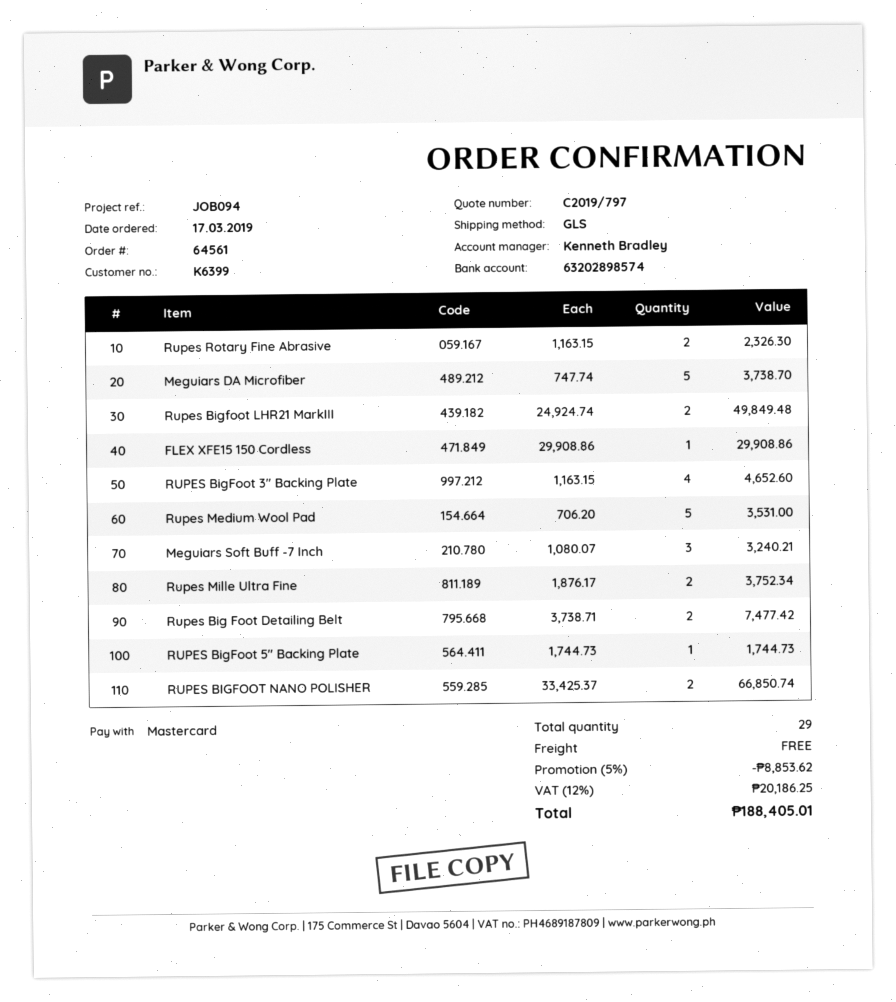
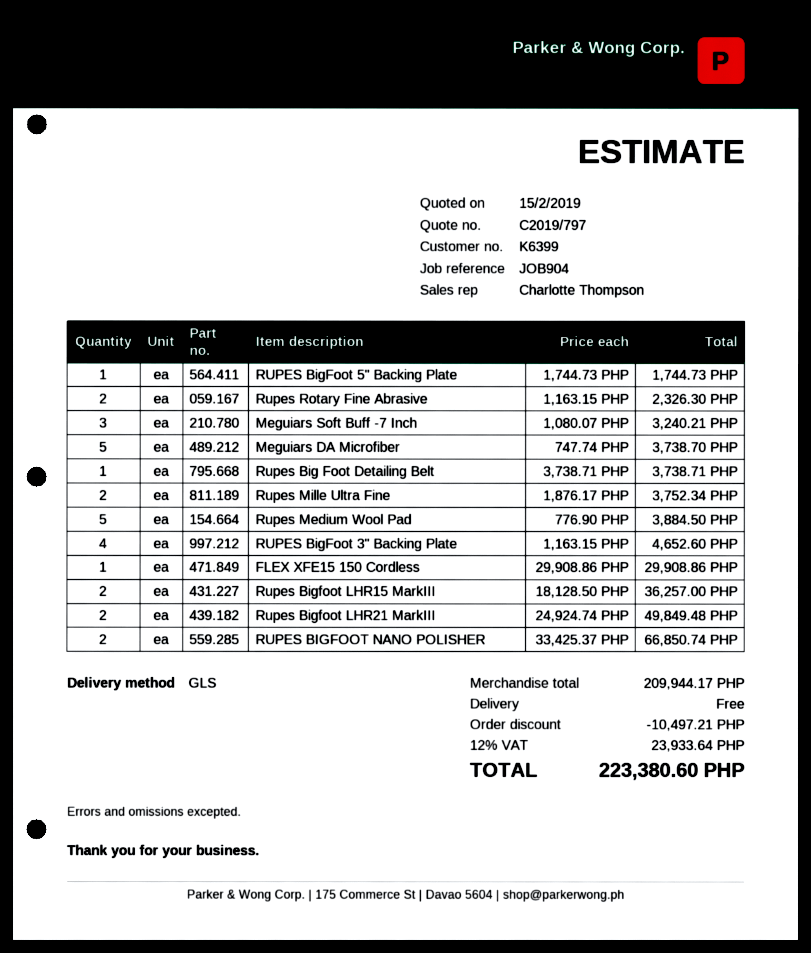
reference: JOB094 -> JOB904
sales rep: Kenneth Bradley -> Charlotte Thompson
Rupes Medium Wool Pad: 5 x 706.20 = 3531.00 -> 5 x 776.90 = 3884.50
Rupes Big Foot Detailing Belt: 2 x 3738.71 = 7477.42 -> 1 x 3738.71 = 3738.71
Rupes Bigfoot LHR15 MarkIII: none -> 2 x 18128.50 = 36257.00
discount: 8853.62 -> 10497.21
tax: 12% = 20186.25 -> 12% = 23933.64
total: 188405.01 -> 223380.60

